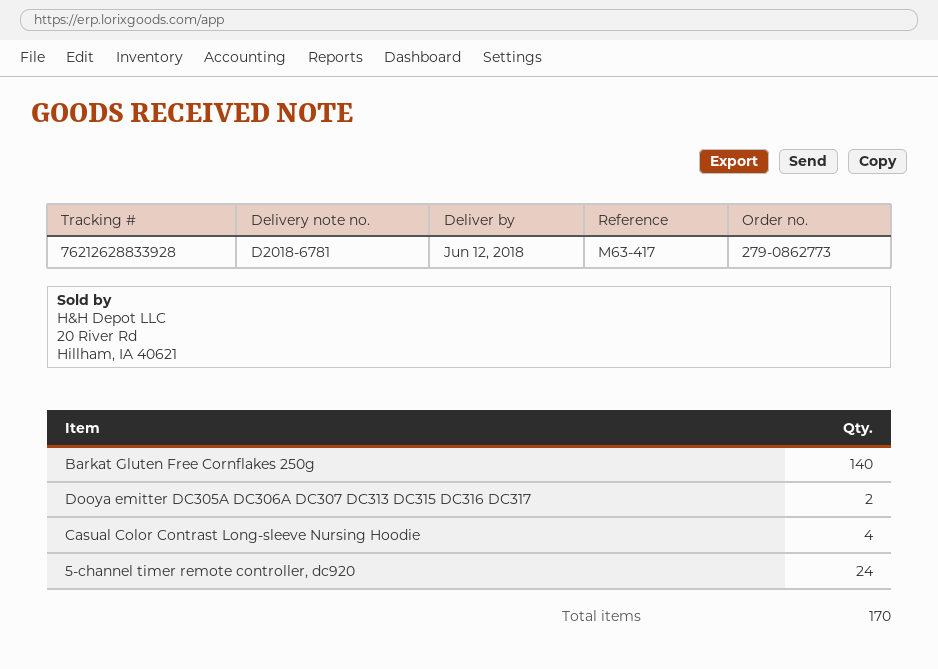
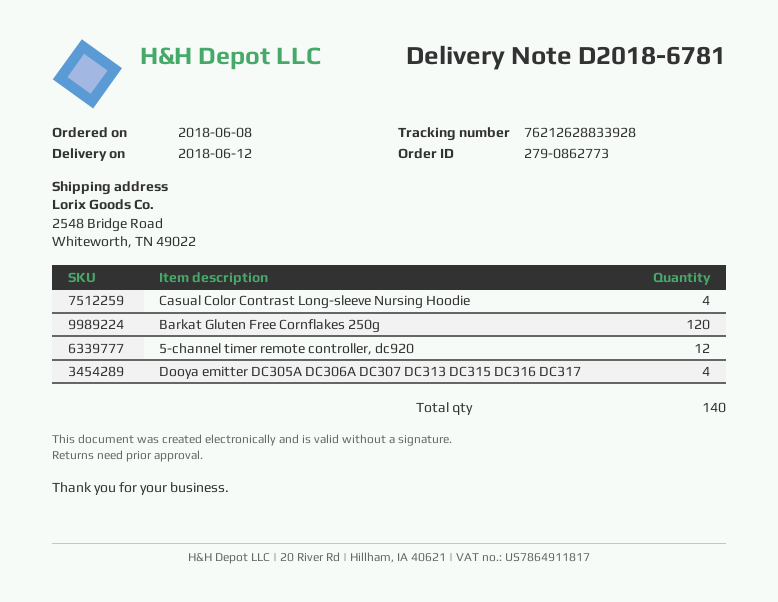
Barkat Gluten Free Cornflakes 250g: 140 -> 120
Dooya emitter DC305A DC306A DC307 DC313 DC315 DC316 DC317: 2 -> 4
5-channel timer remote controller, dc920: 24 -> 12
total quantity: 170 -> 140

